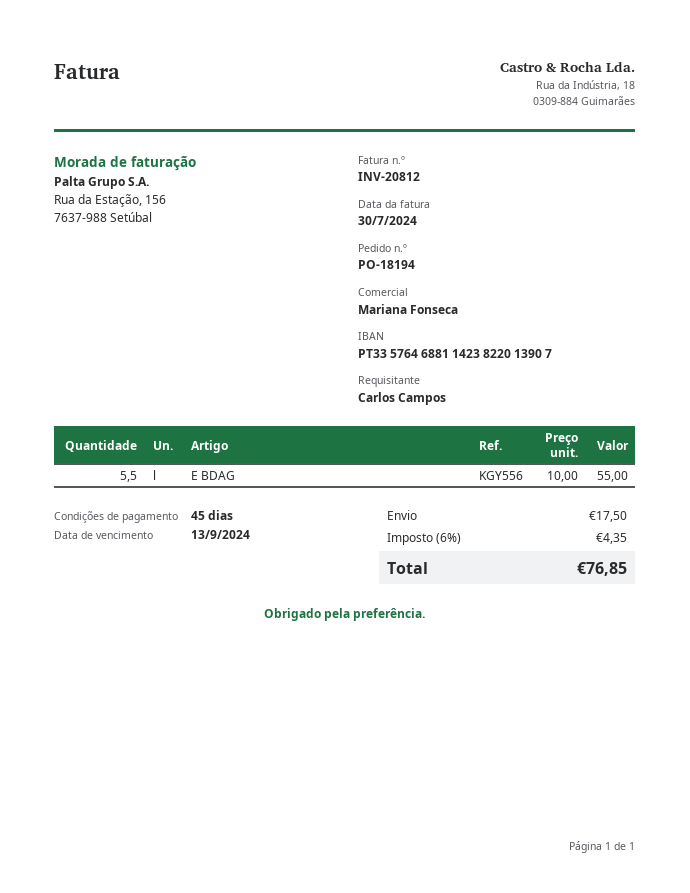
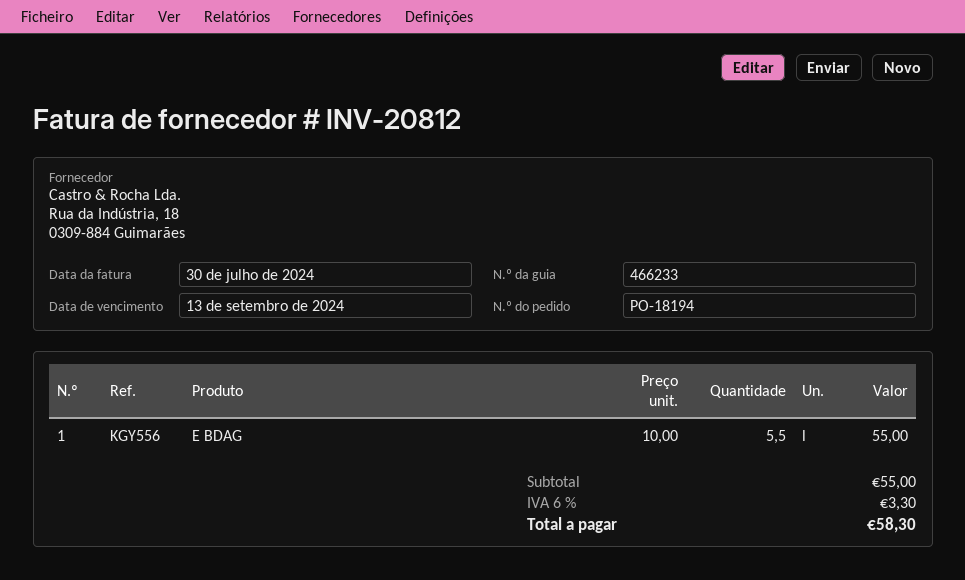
shipping: 17.50 -> none
tax: 6% = 4.35 -> 6% = 3.30
total: 76.85 -> 58.30

